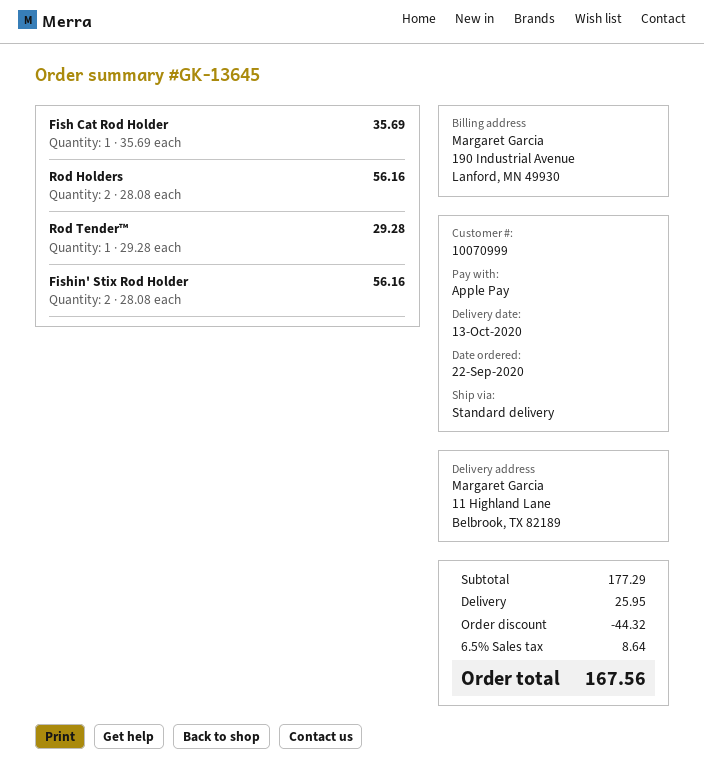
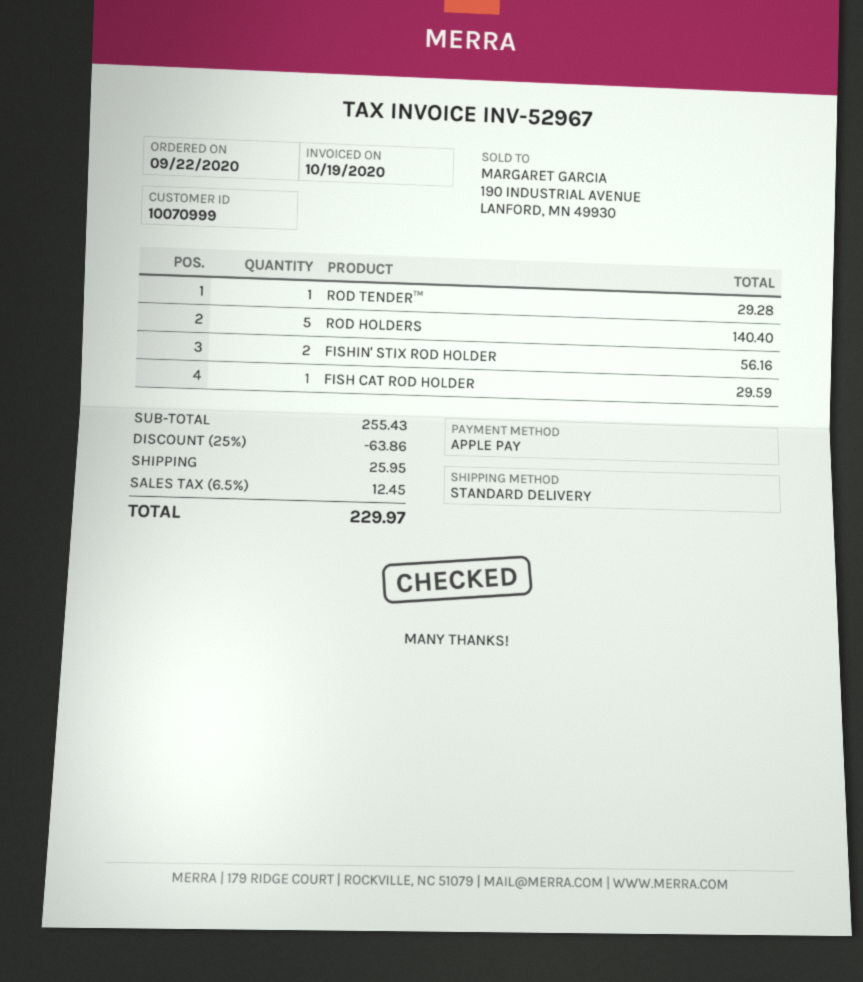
Fish Cat Rod Holder: 1 for 35.69 -> 1 for 29.59
Rod Holders: 2 for 56.16 -> 5 for 140.40
subtotal: 177.29 -> 255.43
discount: 44.32 -> 63.86
tax: 6.5% = 8.64 -> 6.5% = 12.45
total: 167.56 -> 229.97

